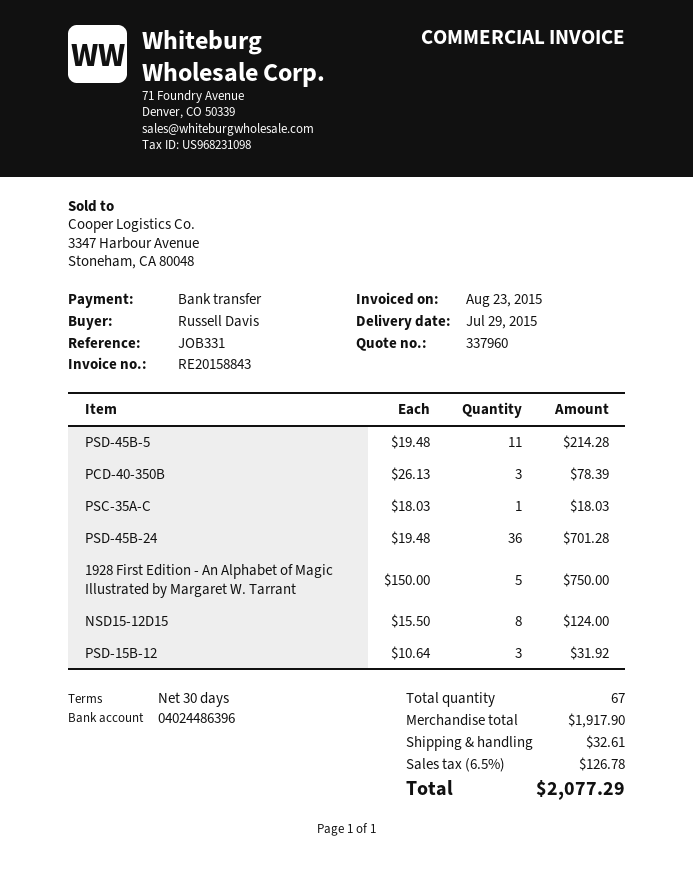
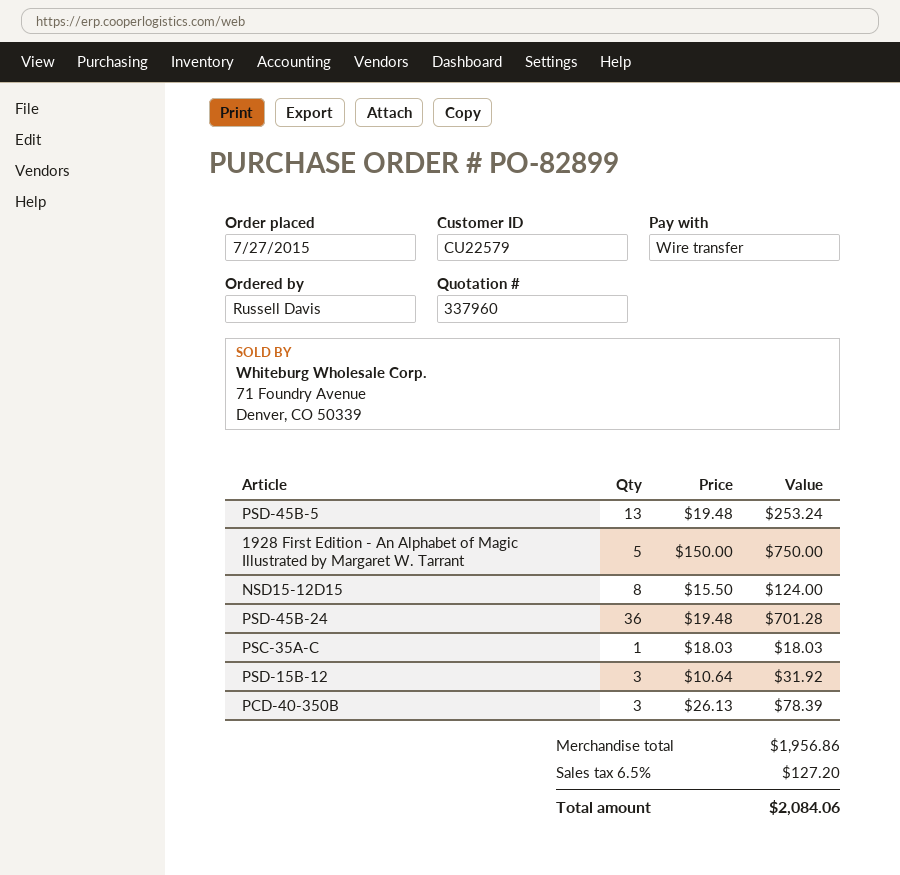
PSD-45B-5: 11 x 19.48 = 214.28 -> 13 x 19.48 = 253.24
subtotal: 1917.90 -> 1956.86
shipping: 32.61 -> none
tax: 6.5% = 126.78 -> 6.5% = 127.20
total: 2077.29 -> 2084.06

